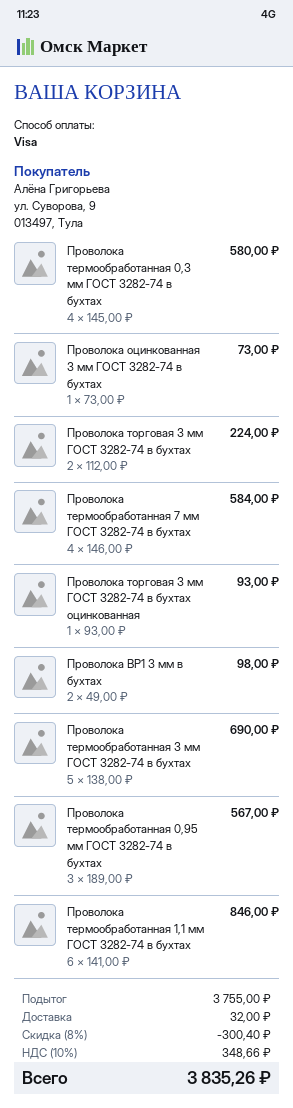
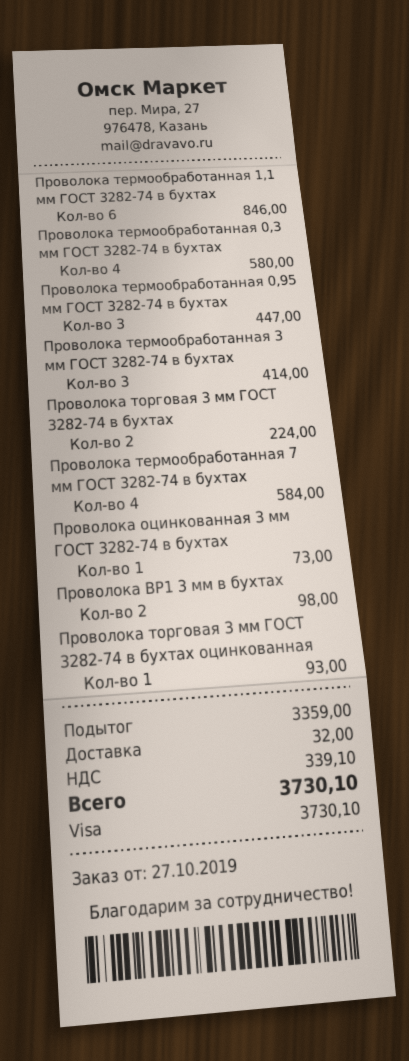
Проволока термообработанная 3 мм ГОСТ 3282-74 в бухтах: 5 for 690.00 -> 3 for 414.00
Проволока термообработанная 0,95 мм ГОСТ 3282-74 в бухтах: 3 for 567.00 -> 3 for 447.00
subtotal: 3755.00 -> 3359.00
discount: 8% = 300.40 -> none
tax: 348.66 -> 339.10
total: 3835.26 -> 3730.10

